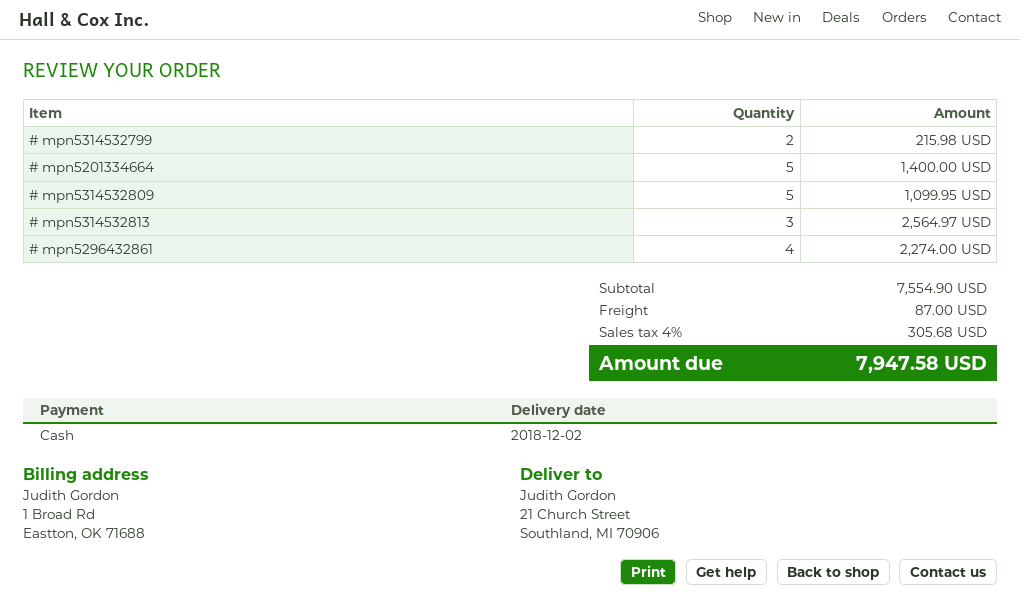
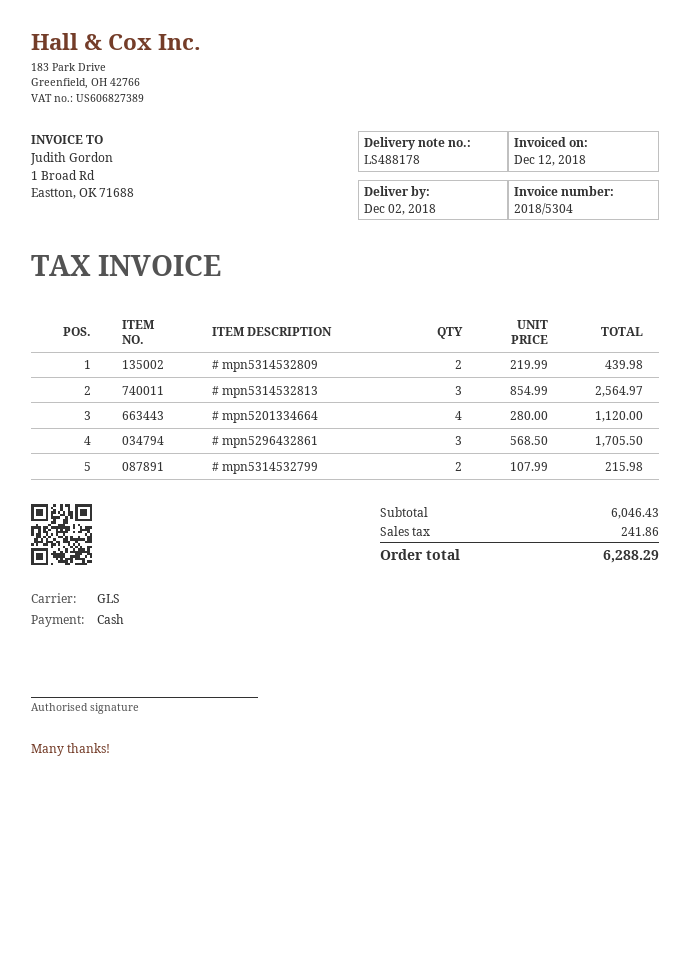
# mpn5201334664: 5 for 1400.00 -> 4 for 1120.00
# mpn5314532809: 5 for 1099.95 -> 2 for 439.98
# mpn5296432861: 4 for 2274.00 -> 3 for 1705.50
subtotal: 7554.90 -> 6046.43
shipping: 87.00 -> none
tax: 305.68 -> 241.86
total: 7947.58 -> 6288.29

